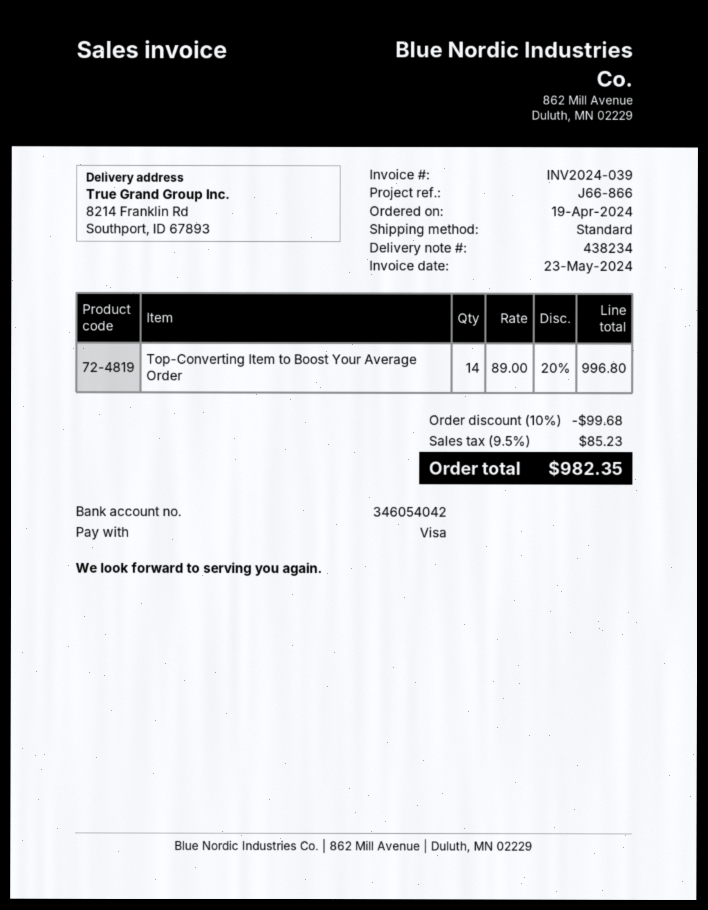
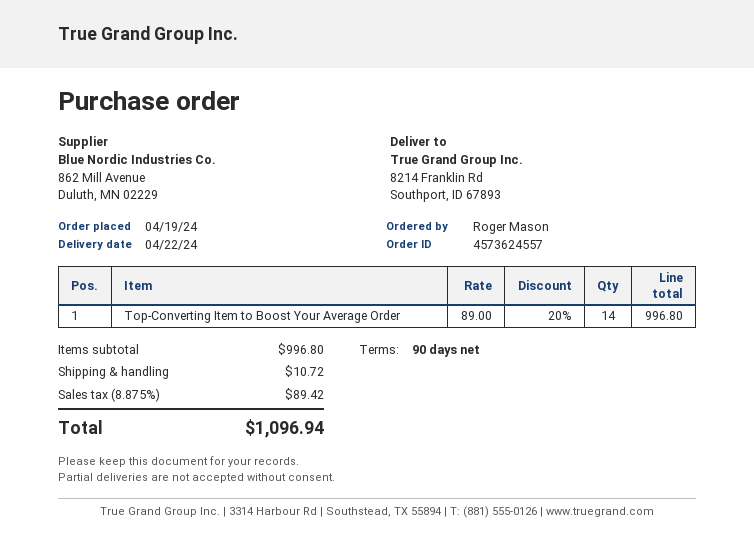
discount: 10% = 99.68 -> none
shipping: none -> 10.72
tax: 9.5% = 85.23 -> 8.875% = 89.42
total: 982.35 -> 1096.94

